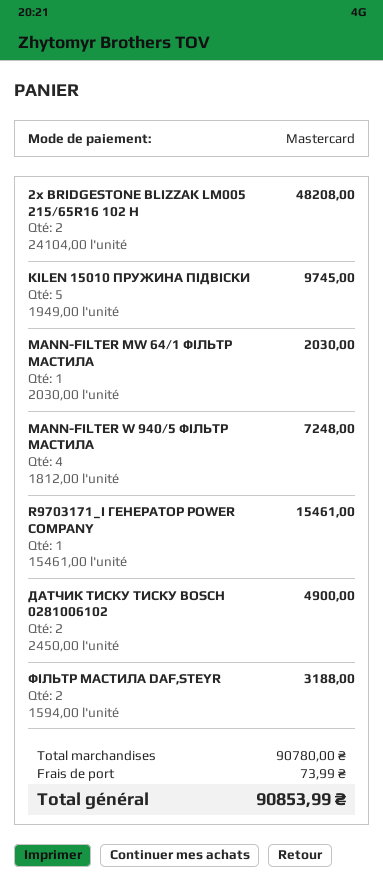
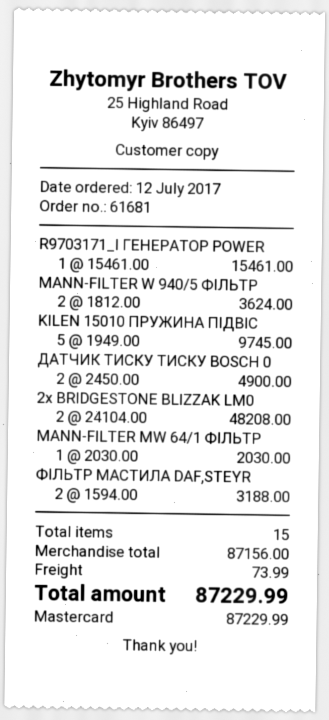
MANN-FILTER W 940/5 ФІЛЬТР МАСТИЛА: 4 x 1812.00 = 7248.00 -> 2 x 1812.00 = 3624.00
subtotal: 90780.00 -> 87156.00
total: 90853.99 -> 87229.99

